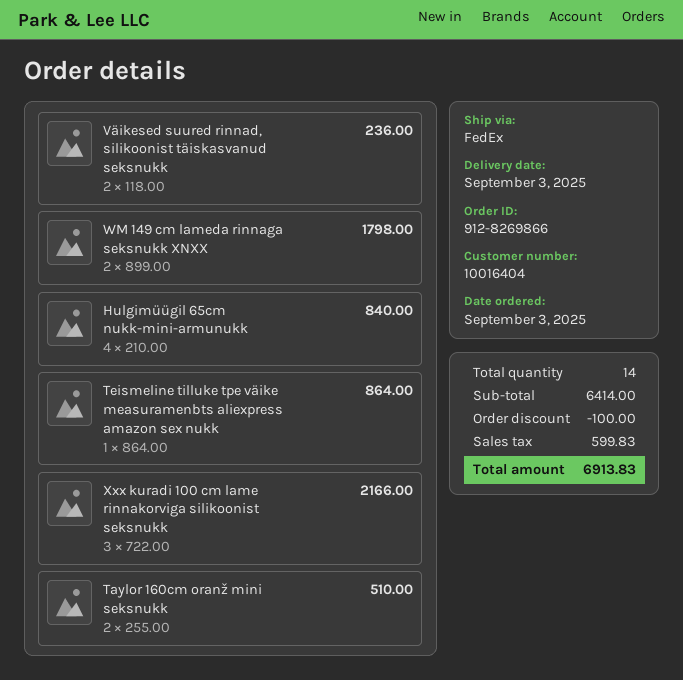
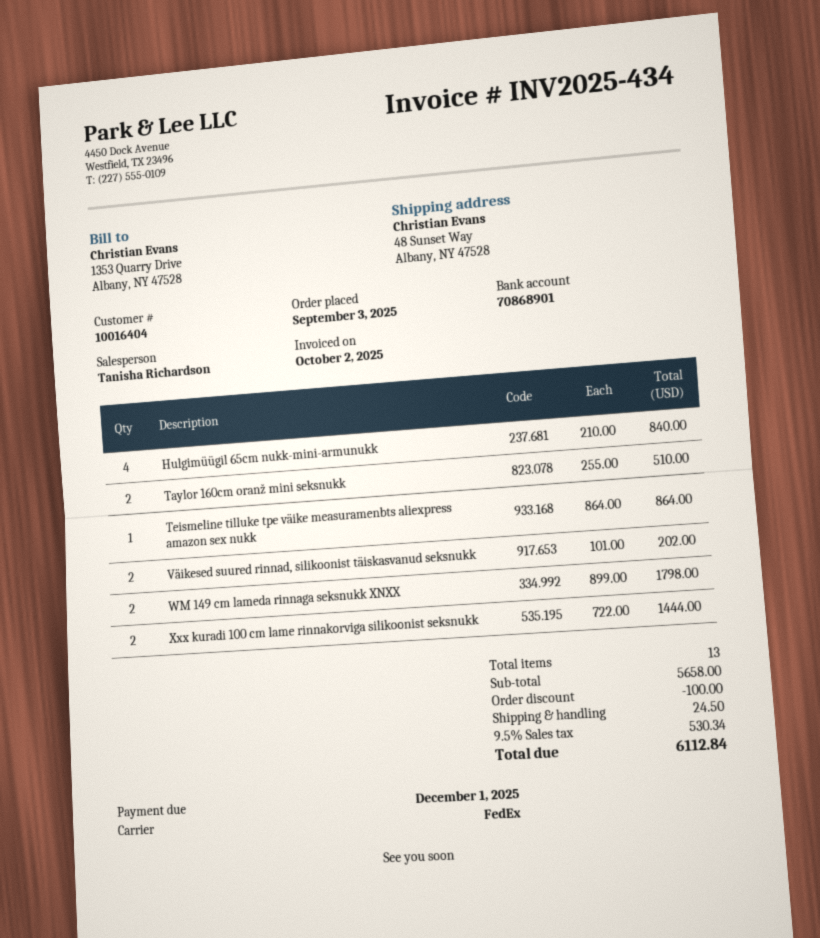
Väikesed suured rinnad, silikoonist täiskasvanud seksnukk: 2 x 118.00 = 236.00 -> 2 x 101.00 = 202.00
Xxx kuradi 100 cm lame rinnakorviga silikoonist seksnukk: 3 x 722.00 = 2166.00 -> 2 x 722.00 = 1444.00
total quantity: 14 -> 13
subtotal: 6414.00 -> 5658.00
shipping: none -> 24.50
tax: 599.83 -> 530.34
total: 6913.83 -> 6112.84

